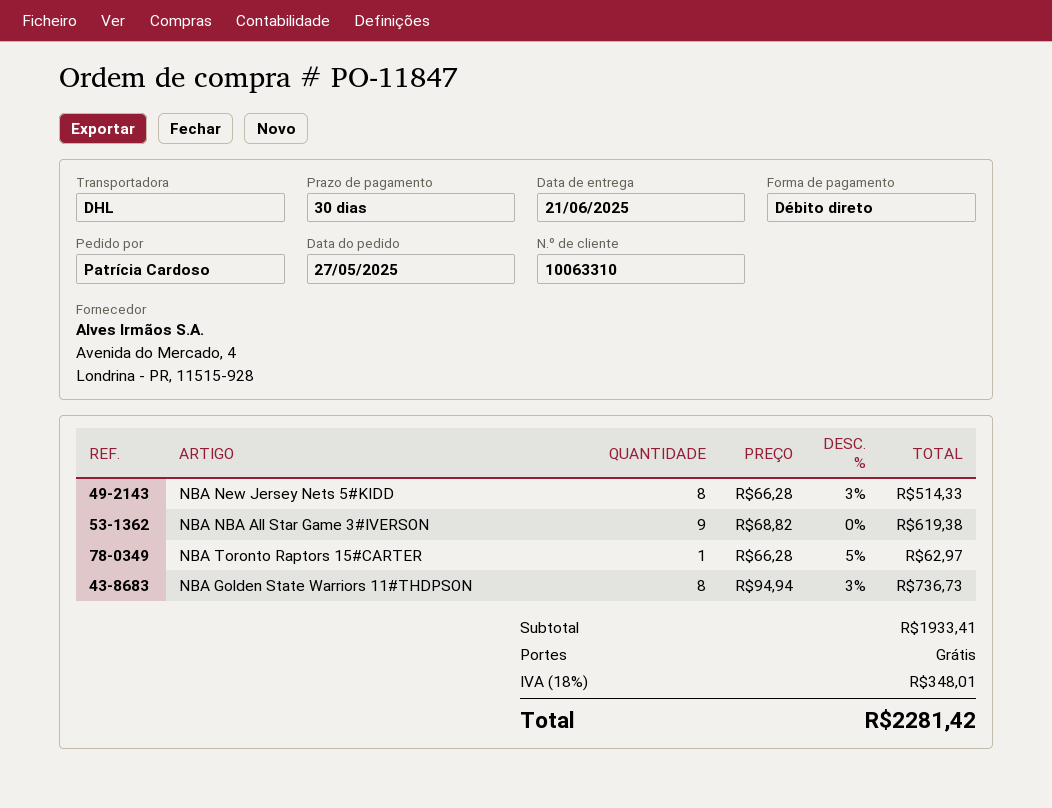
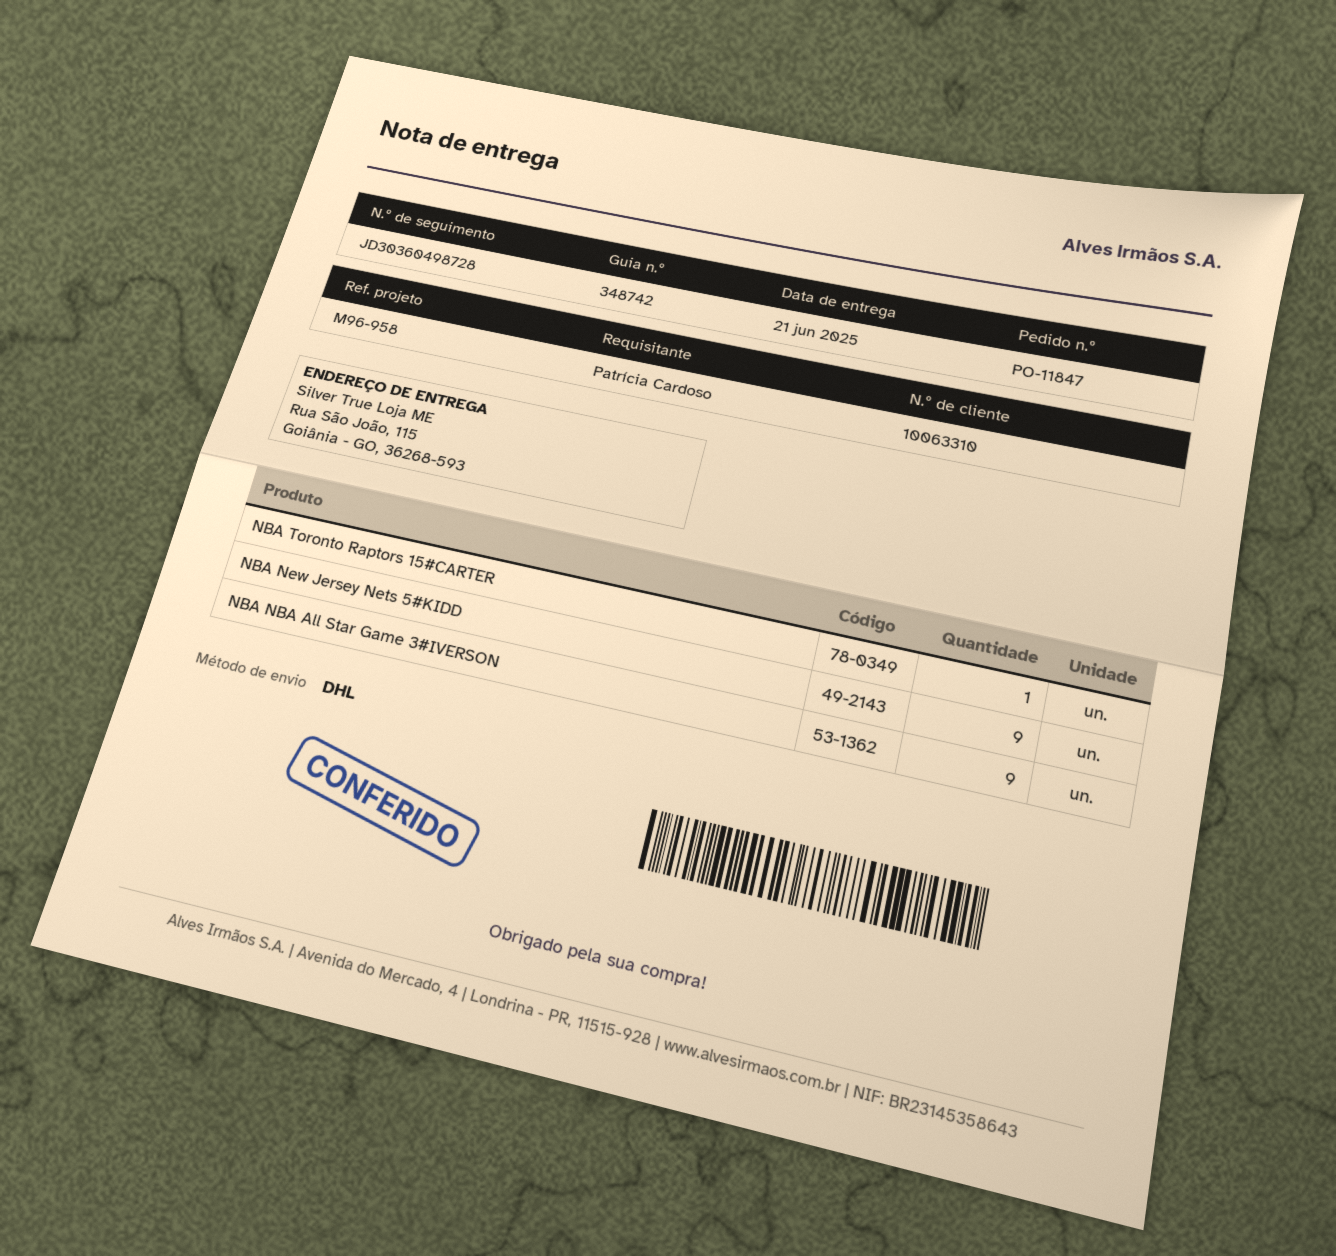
NBA New Jersey Nets 5#KIDD: 8 -> 9
NBA Golden State Warriors 11#THDPSON: 8 -> none

